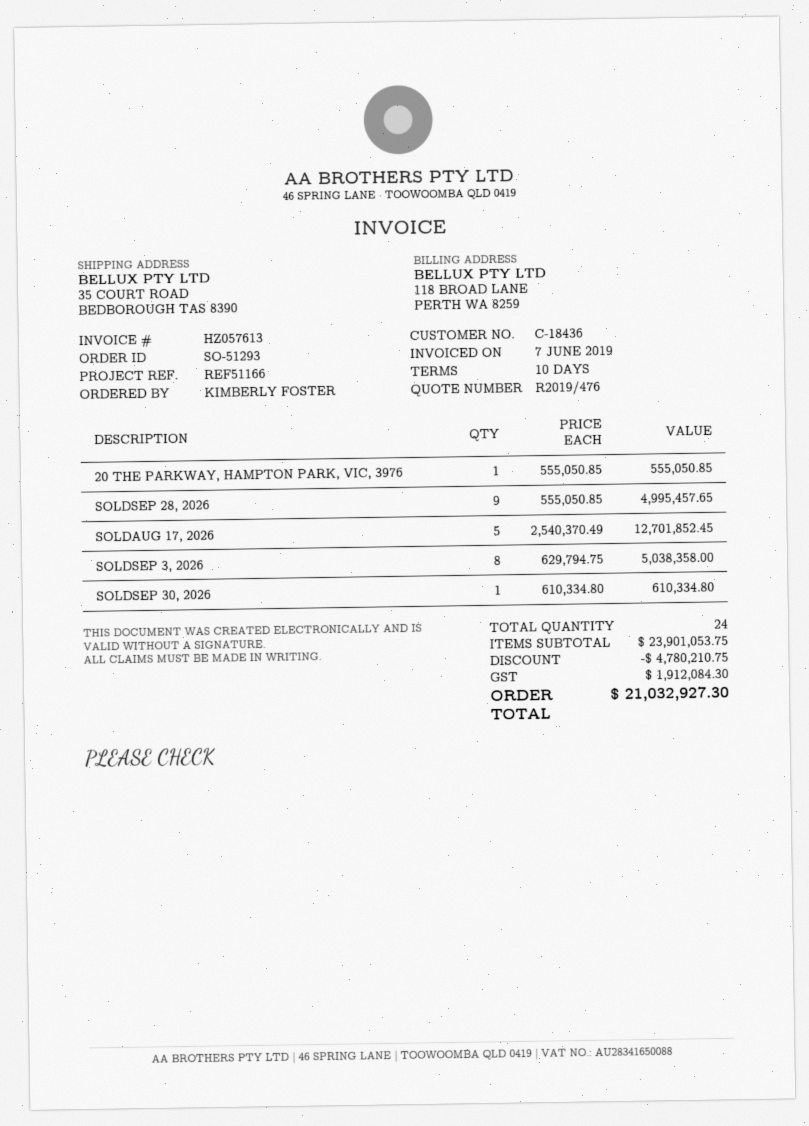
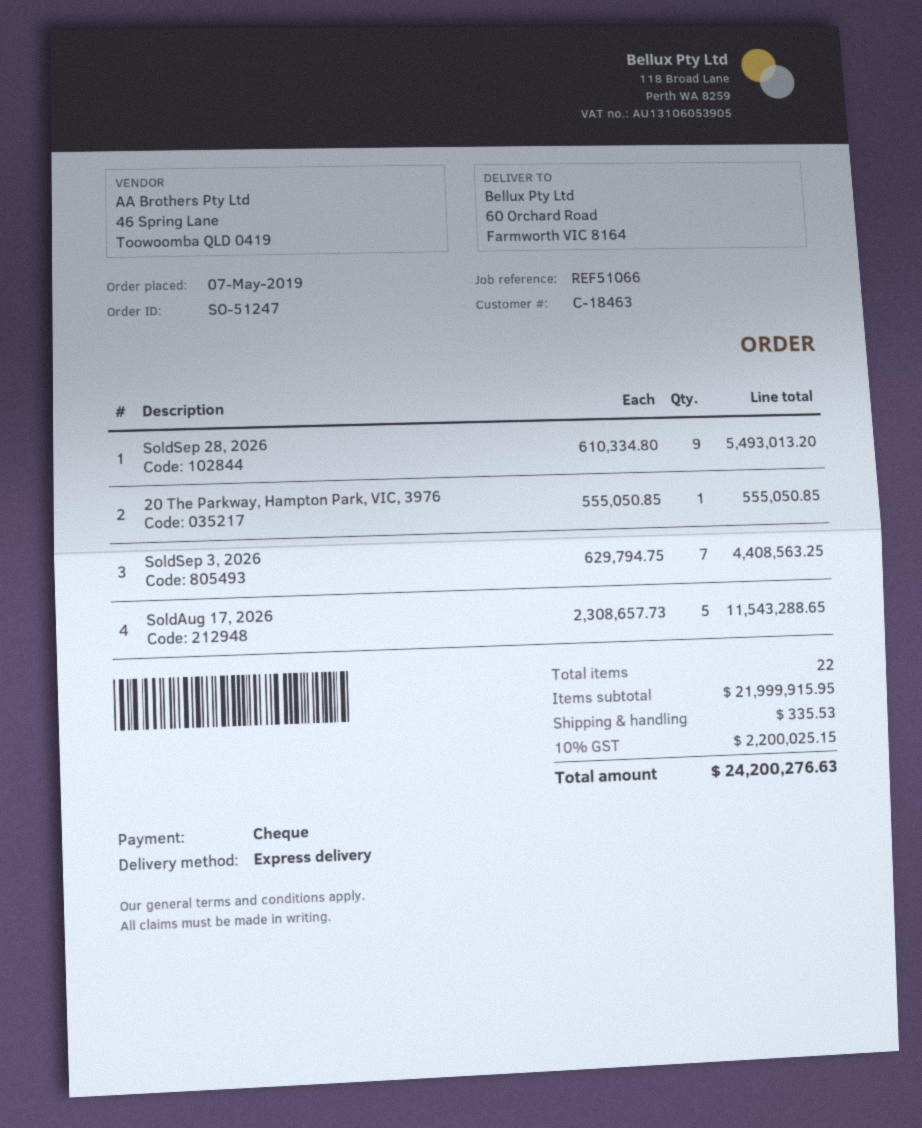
order number: SO-51293 -> SO-51247
customer number: C-18436 -> C-18463
reference: REF51166 -> REF51066
ship to: 35 COURT ROAD, BEDBOROUGH TAS 8390 -> 60 Orchard Road, Farmworth VIC 8164
SOLDSEP 28, 2026: 9 x 555050.85 = 4995457.65 -> 9 x 610334.80 = 5493013.20
SOLDAUG 17, 2026: 5 x 2540370.49 = 12701852.45 -> 5 x 2308657.73 = 11543288.65
SOLDSEP 3, 2026: 8 x 629794.75 = 5038358.00 -> 7 x 629794.75 = 4408563.25
SOLDSEP 30, 2026: 1 x 610334.80 = 610334.80 -> none
total quantity: 24 -> 22
subtotal: 23901053.75 -> 21999915.95
discount: 4780210.75 -> none
shipping: none -> 335.53
tax: 1912084.30 -> 2200025.15
total: 21032927.30 -> 24200276.63

